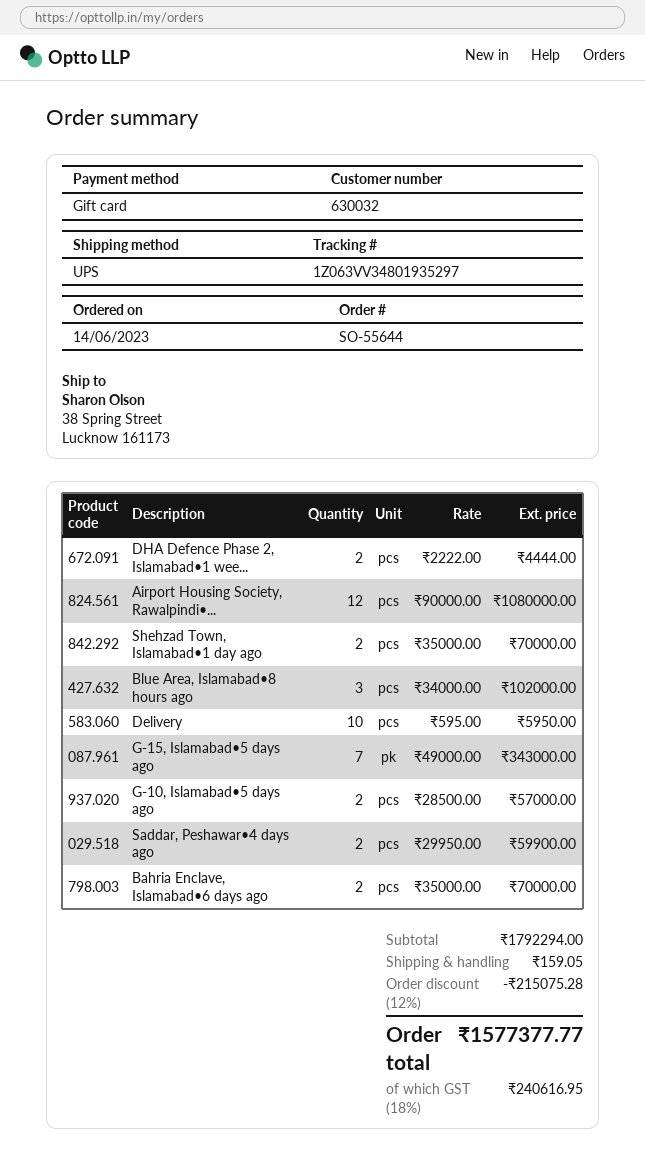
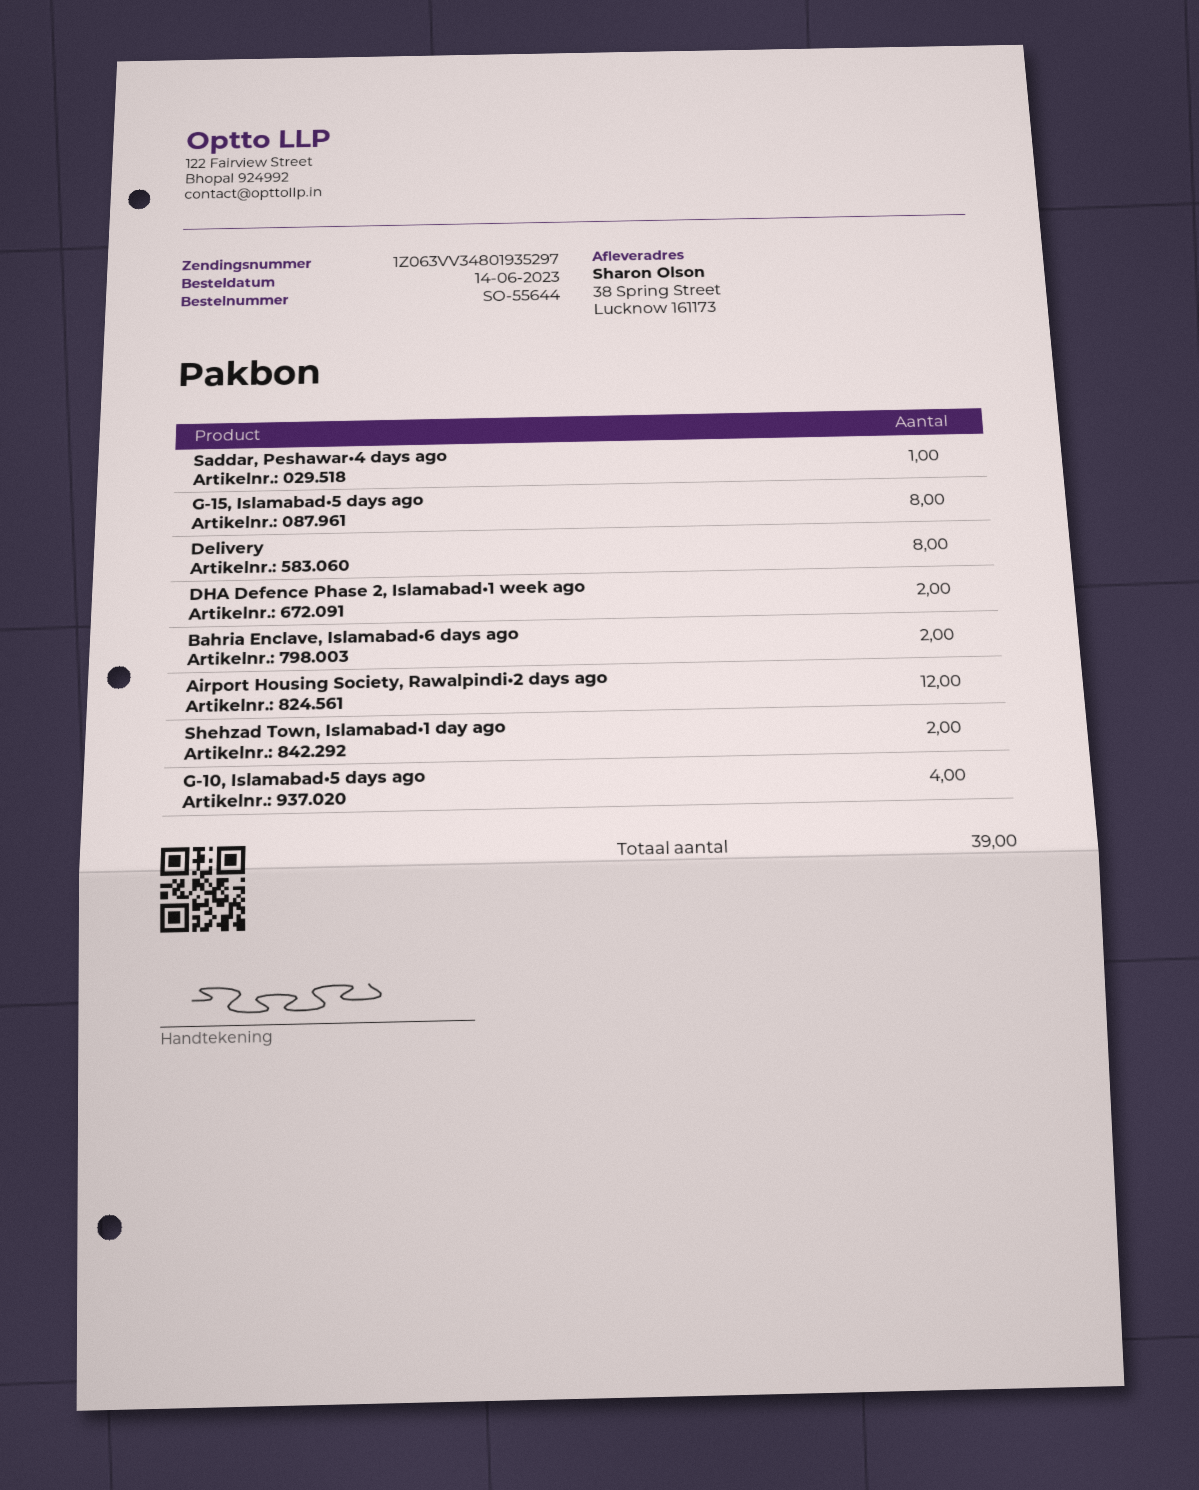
Blue Area, Islamabad•8 hours ago: 3 -> none
Delivery: 10 -> 8
G-15, Islamabad•5 days ago: 7 -> 8
G-10, Islamabad•5 days ago: 2 -> 4
Saddar, Peshawar•4 days ago: 2 -> 1

